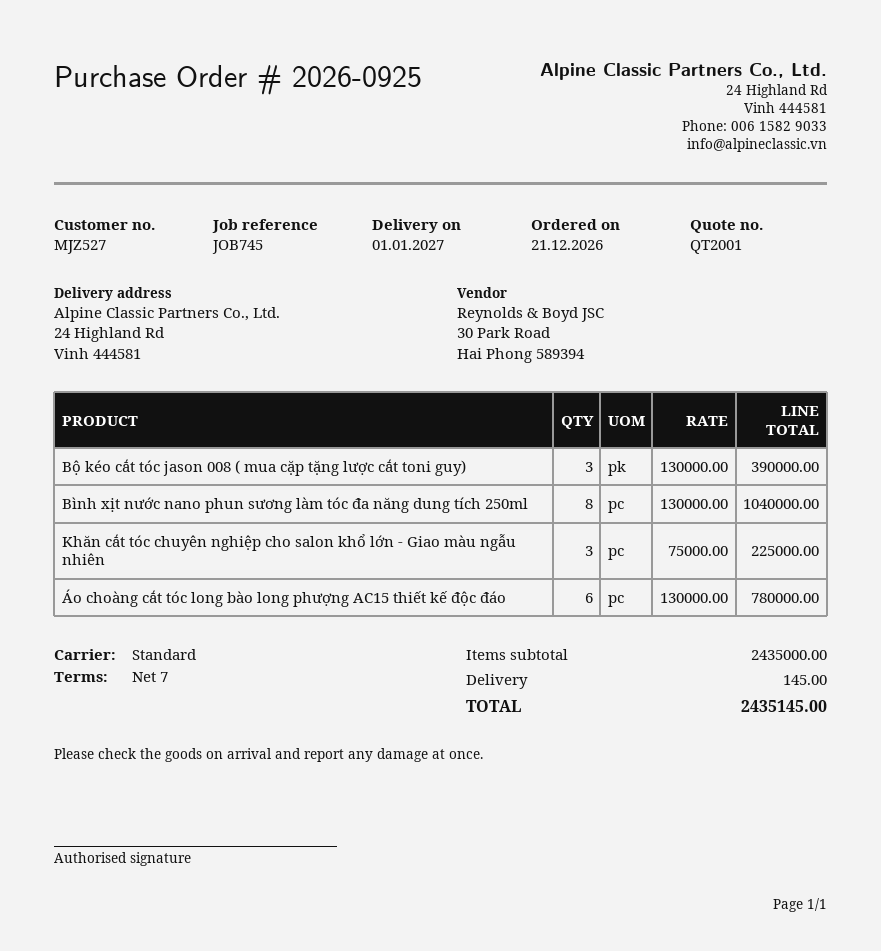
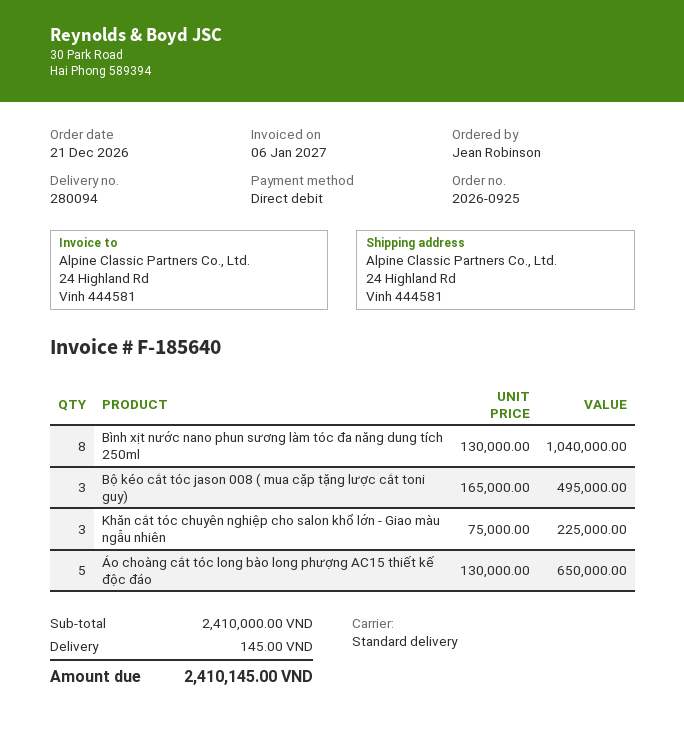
Bộ kéo cắt tóc jason 008 ( mua cặp tặng lược cắt toni guy): 3 x 130000.00 = 390000.00 -> 3 x 165000.00 = 495000.00
Áo choàng cắt tóc long bào long phượng AC15 thiết kế độc đáo: 6 x 130000.00 = 780000.00 -> 5 x 130000.00 = 650000.00
subtotal: 2435000.00 -> 2410000.00
total: 2435145.00 -> 2410145.00

